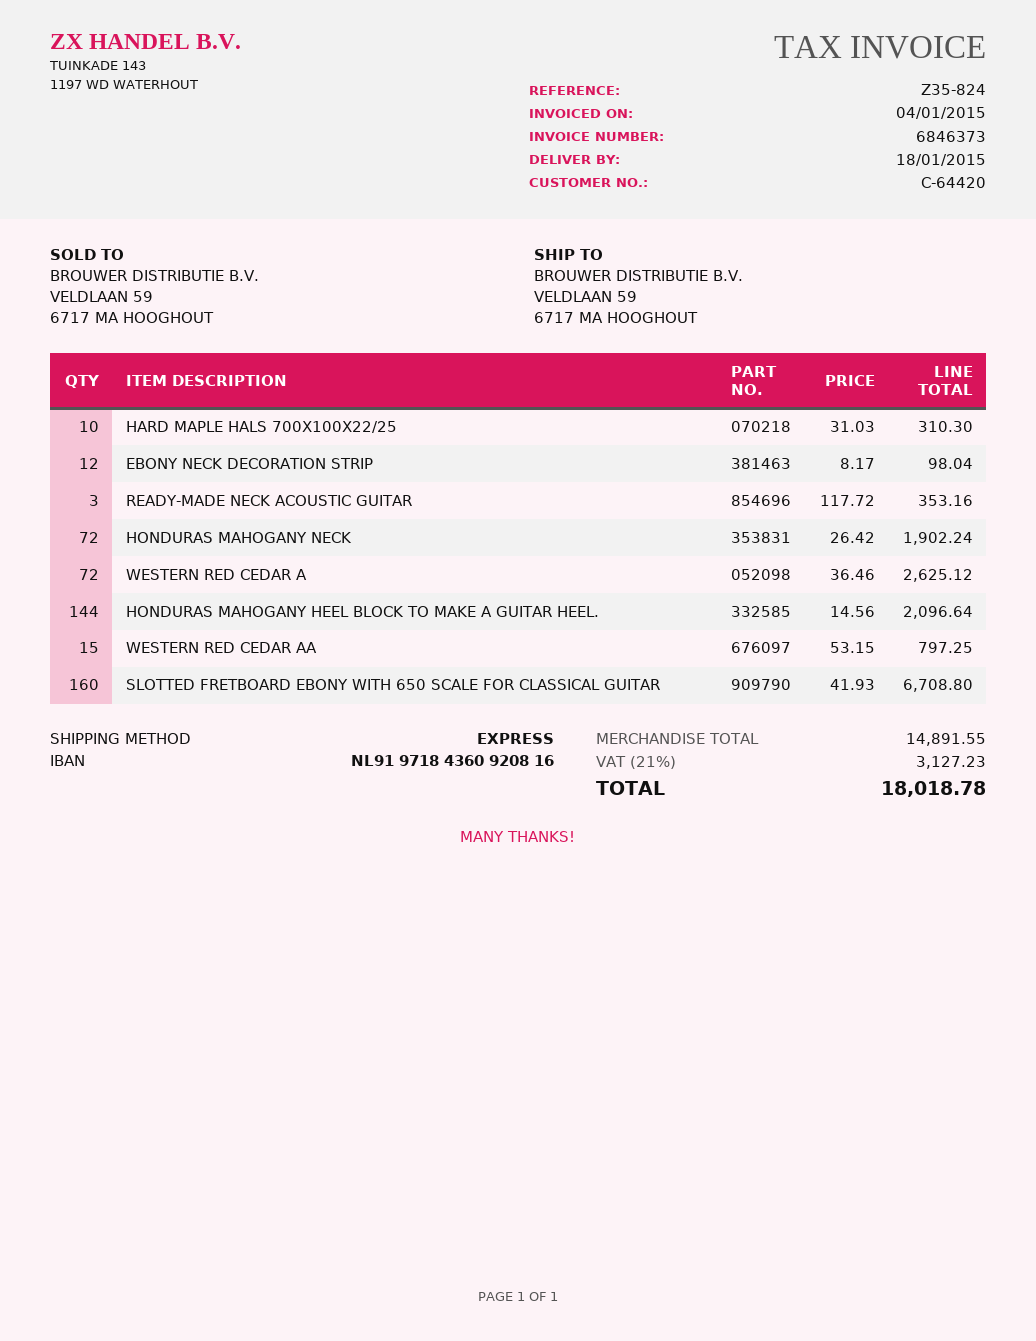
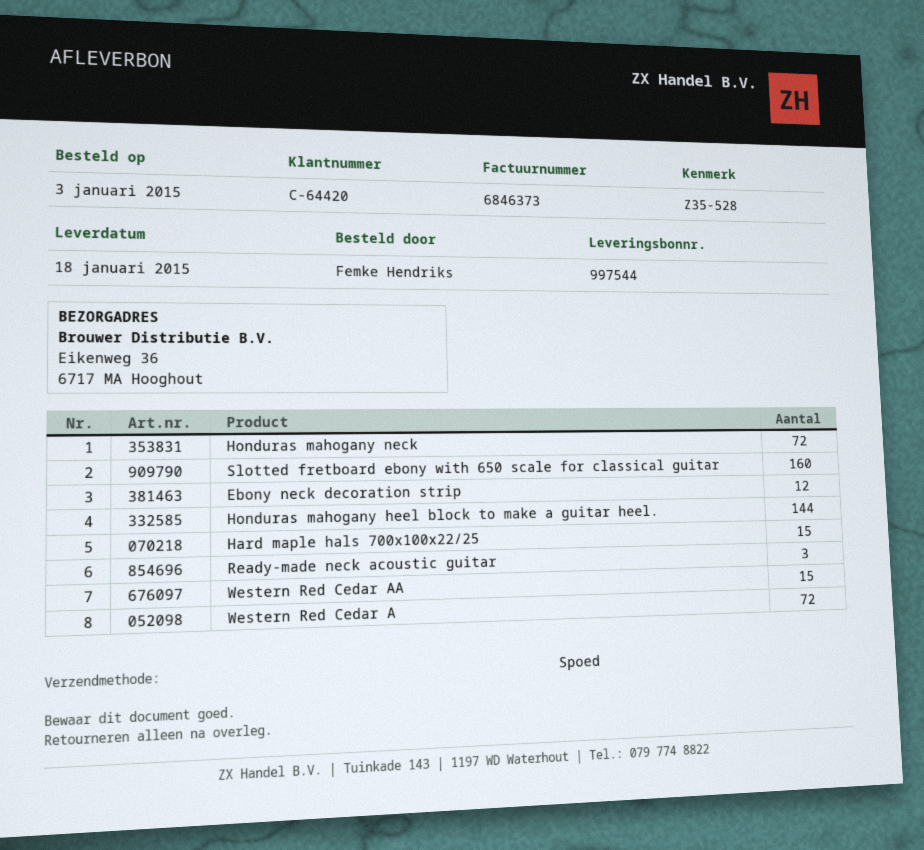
reference: Z35-824 -> Z35-528
ship to: VELDLAAN 59, 6717 MA HOOGHOUT -> Eikenweg 36, 6717 MA Hooghout
HARD MAPLE HALS 700X100X22/25: 10 -> 15

